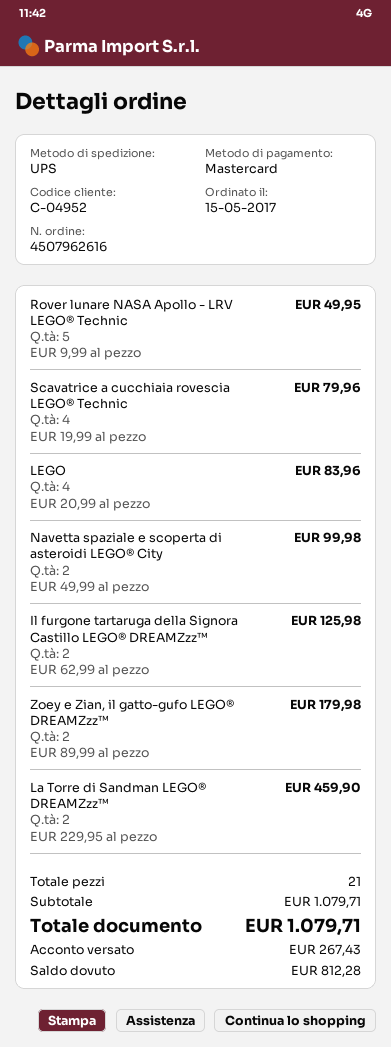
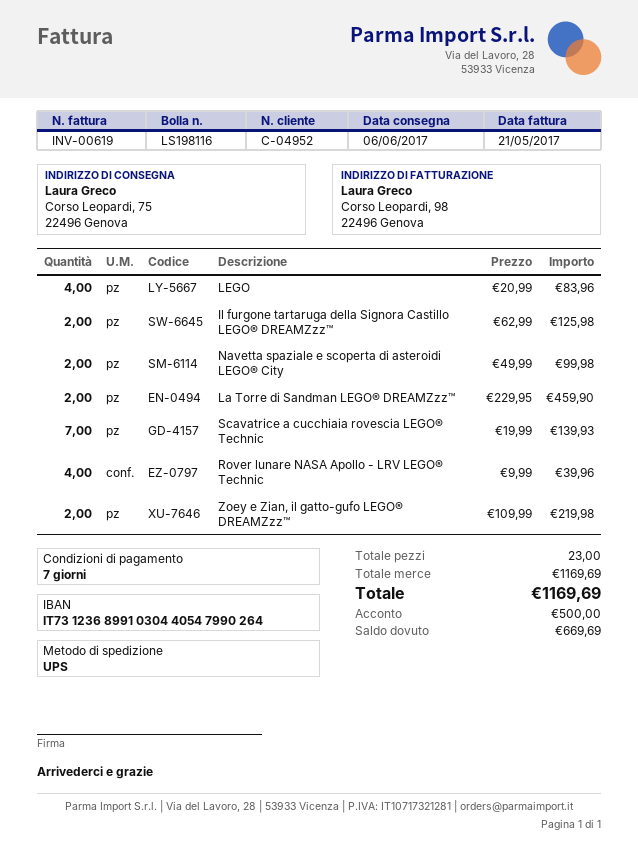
Rover lunare NASA Apollo - LRV LEGO® Technic: 5 x 9.99 = 49.95 -> 4 x 9.99 = 39.96
Scavatrice a cucchiaia rovescia LEGO® Technic: 4 x 19.99 = 79.96 -> 7 x 19.99 = 139.93
Zoey e Zian, il gatto-gufo LEGO® DREAMZzz™: 2 x 89.99 = 179.98 -> 2 x 109.99 = 219.98
total quantity: 21 -> 23
subtotal: 1079.71 -> 1169.69
total: 1079.71 -> 1169.69
deposit: 267.43 -> 500.00
balance: 812.28 -> 669.69

